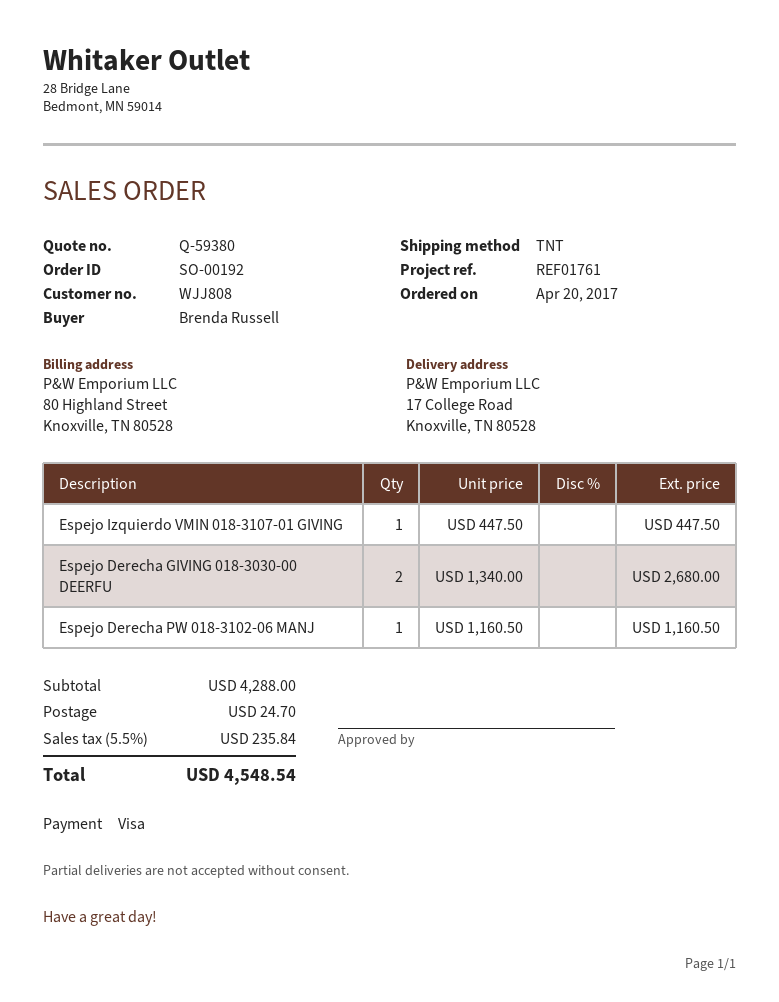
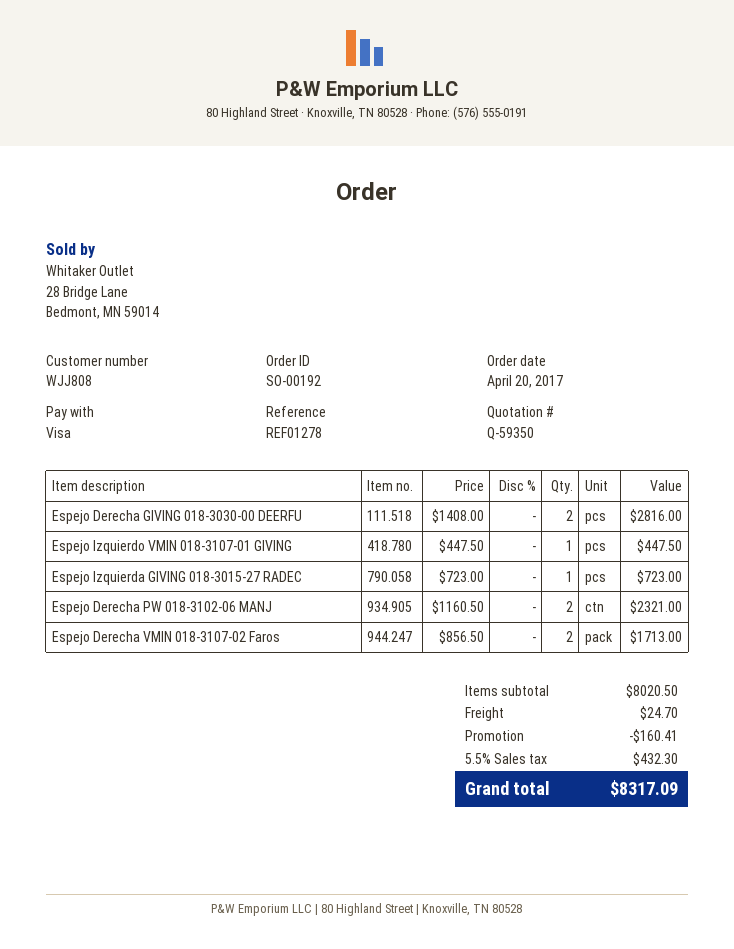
quote number: Q-59380 -> Q-59350
reference: REF01761 -> REF01278
Espejo Derecha GIVING 018-3030-00 DEERFU: 2 x 1340.00 = 2680.00 -> 2 x 1408.00 = 2816.00
Espejo Derecha PW 018-3102-06 MANJ: 1 x 1160.50 = 1160.50 -> 2 x 1160.50 = 2321.00
Espejo Izquierda GIVING 018-3015-27 RADEC: none -> 1 x 723.00 = 723.00
Espejo Derecha VMIN 018-3107-02 Faros: none -> 2 x 856.50 = 1713.00
subtotal: 4288.00 -> 8020.50
discount: none -> 160.41
tax: 5.5% = 235.84 -> 5.5% = 432.30
total: 4548.54 -> 8317.09

